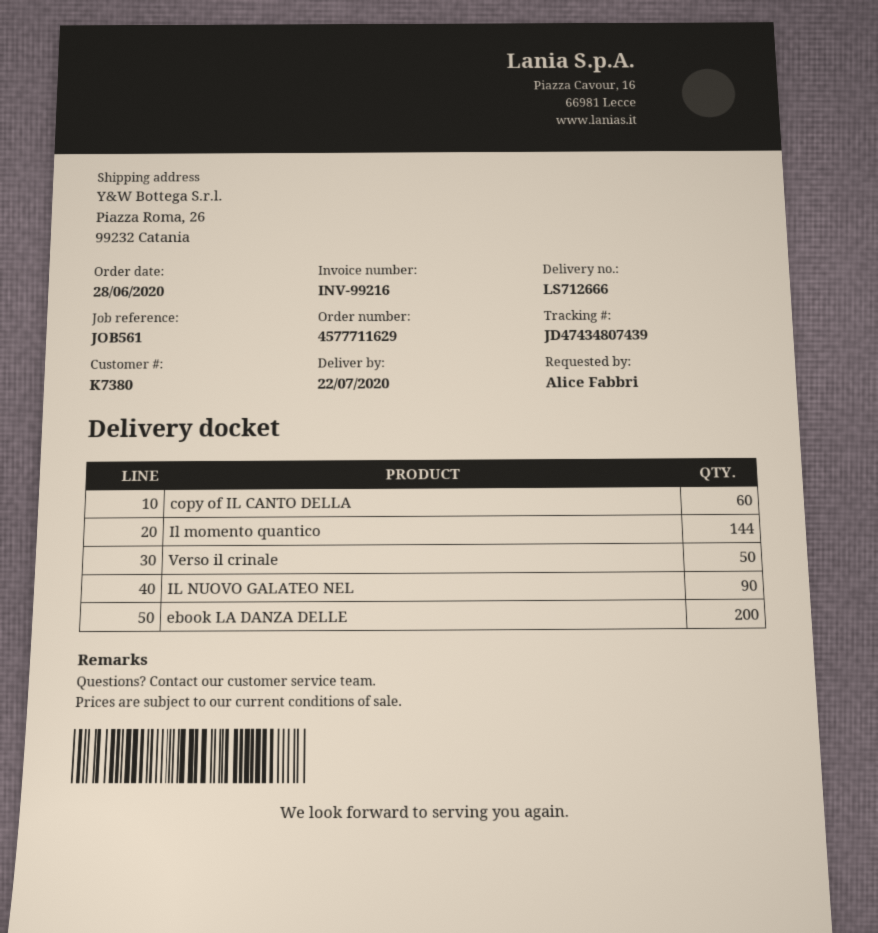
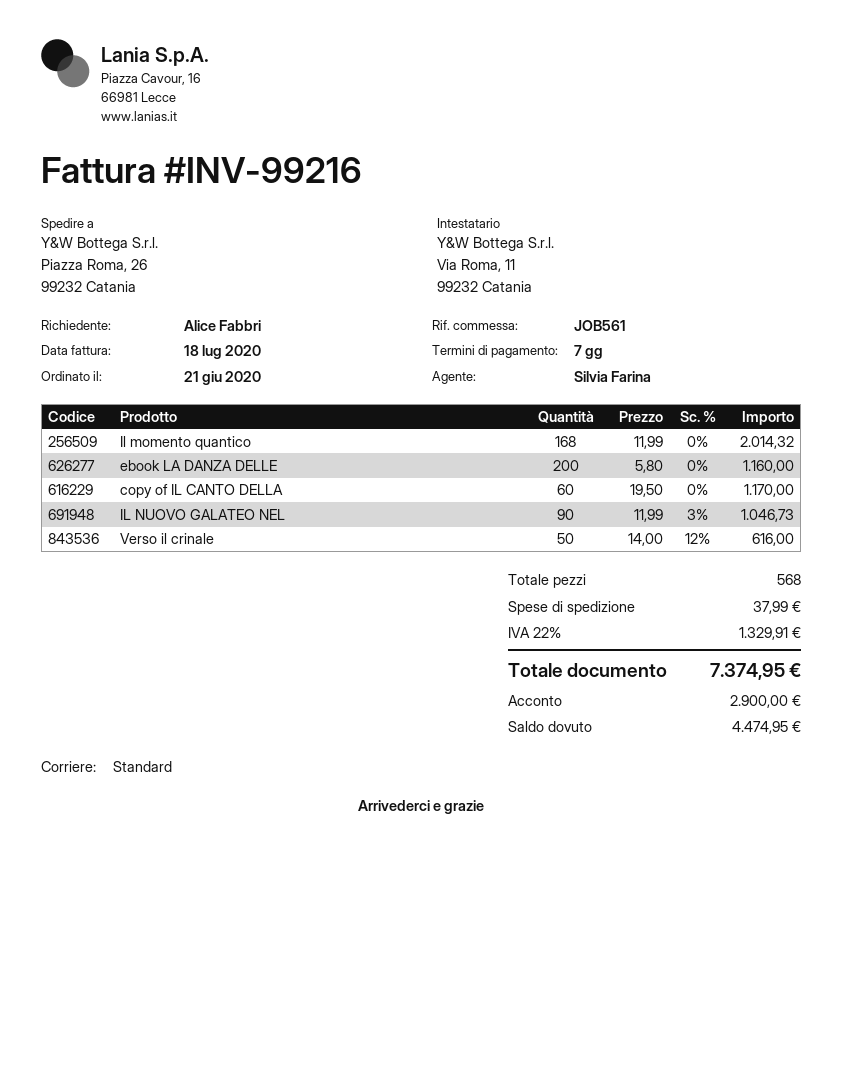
order date: 2020-06-28 -> 2020-06-21
Il momento quantico: 144 -> 168

